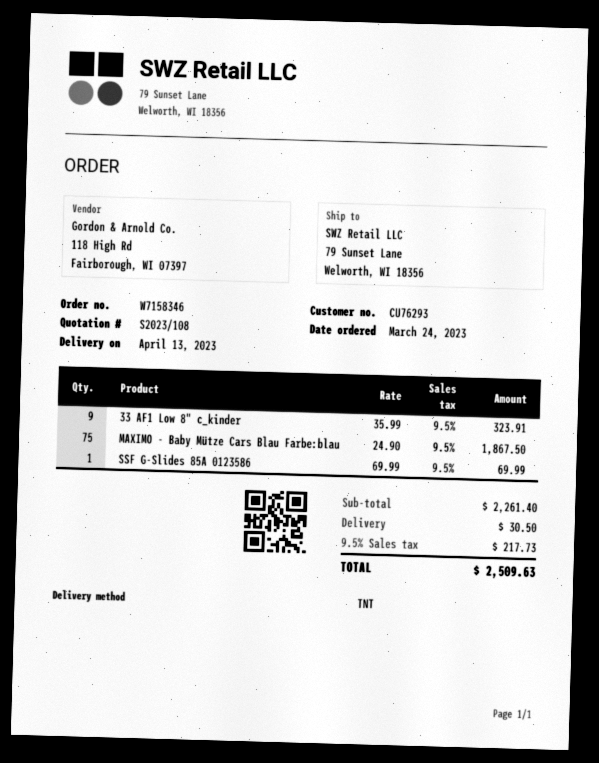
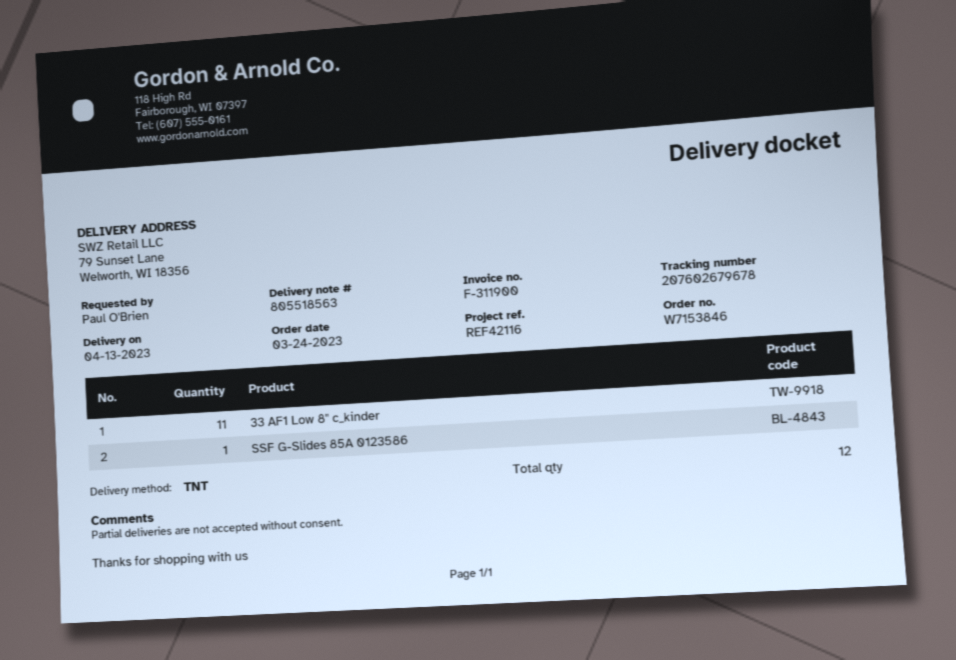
order number: W7158346 -> W7153846
33 AF1 Low 8" c_kinder: 9 -> 11
MAXIMO - Baby Mütze Cars Blau Farbe:blau: 75 -> none

